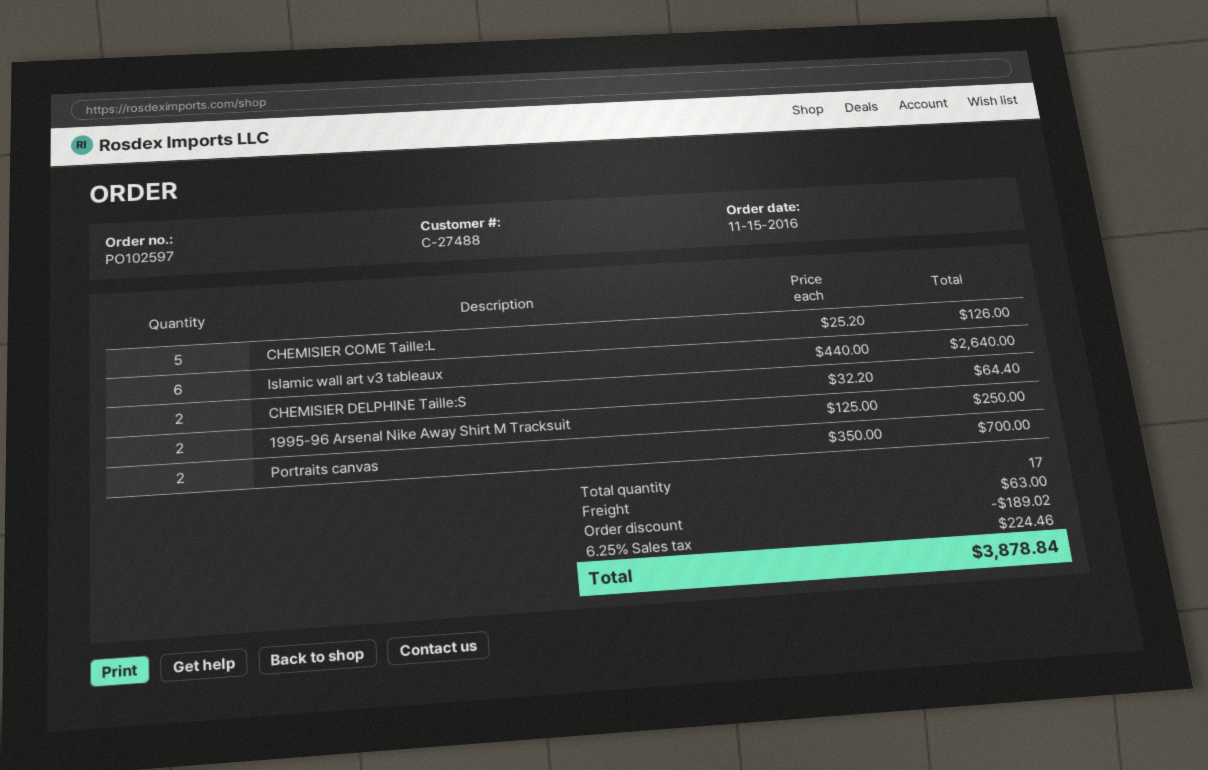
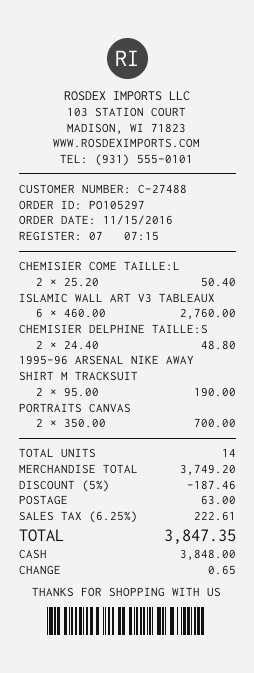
order number: PO102597 -> PO105297
CHEMISIER COME Taille:L: 5 x 25.20 = 126.00 -> 2 x 25.20 = 50.40
Islamic wall art v3 tableaux: 6 x 440.00 = 2640.00 -> 6 x 460.00 = 2760.00
CHEMISIER DELPHINE Taille:S: 2 x 32.20 = 64.40 -> 2 x 24.40 = 48.80
1995-96 Arsenal Nike Away Shirt M Tracksuit: 2 x 125.00 = 250.00 -> 2 x 95.00 = 190.00
total quantity: 17 -> 14
discount: 189.02 -> 187.46
tax: 6.25% = 224.46 -> 6.25% = 222.61
total: 3878.84 -> 3847.35

